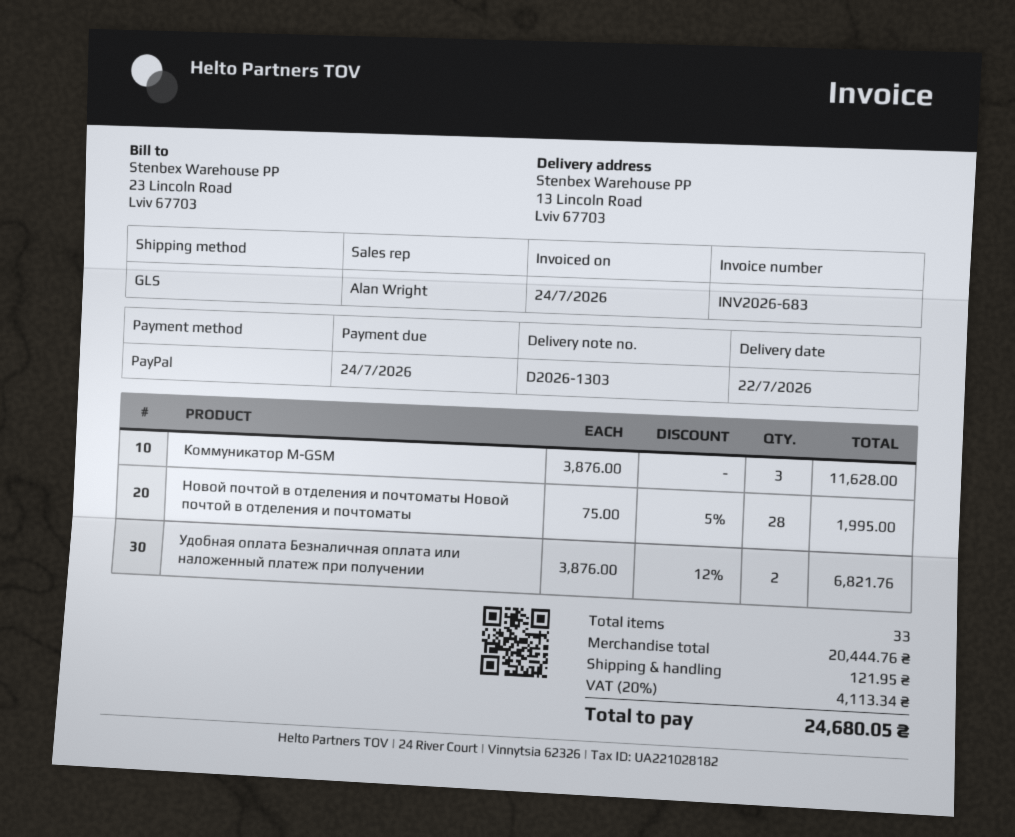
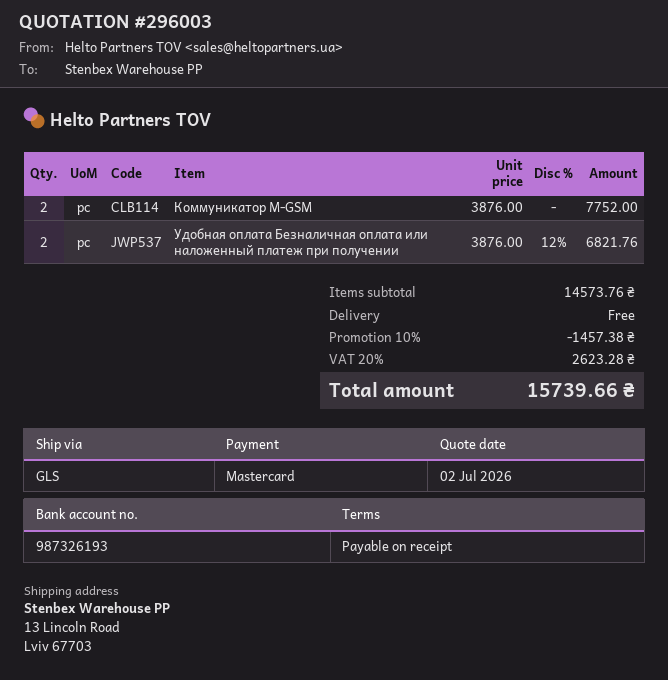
payment method: PayPal -> Mastercard
Коммуникатор M-GSM: 3 x 3876.00 = 11628.00 -> 2 x 3876.00 = 7752.00
Новой почтой в отделения и почтоматы Новой почтой в отделения и почтоматы: 28 x 75.00 - 5% = 1995.00 -> none
subtotal: 20444.76 -> 14573.76
discount: none -> 10% = 1457.38
shipping: 121.95 -> 0.00
tax: 20% = 4113.34 -> 20% = 2623.28
total: 24680.05 -> 15739.66

